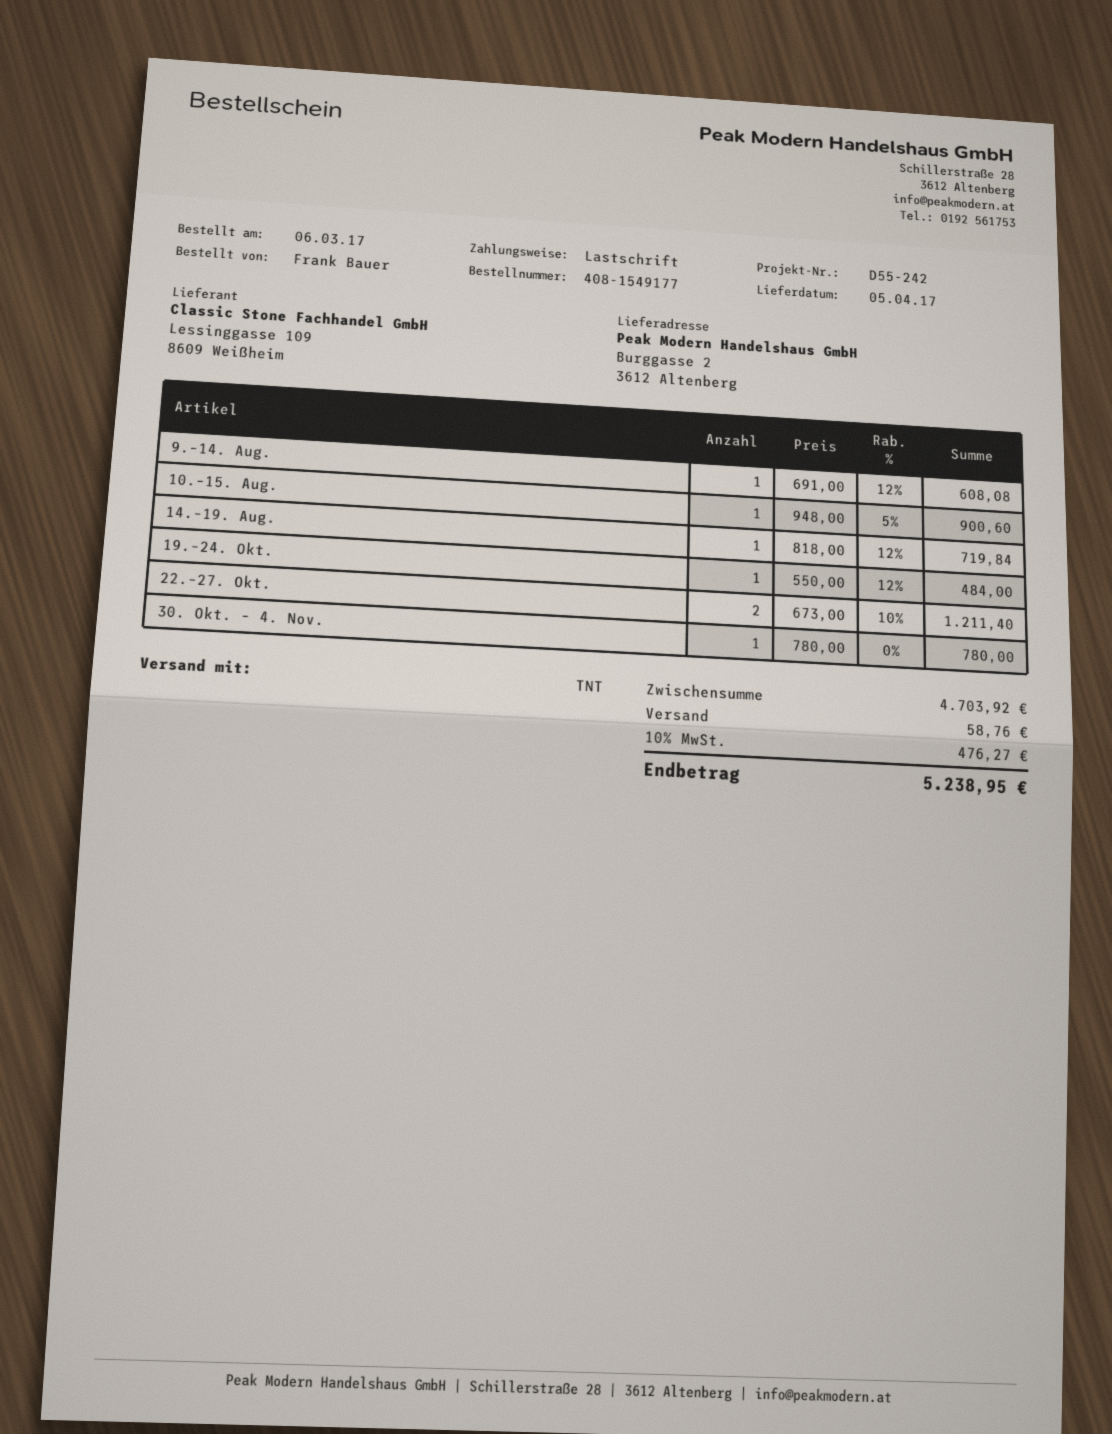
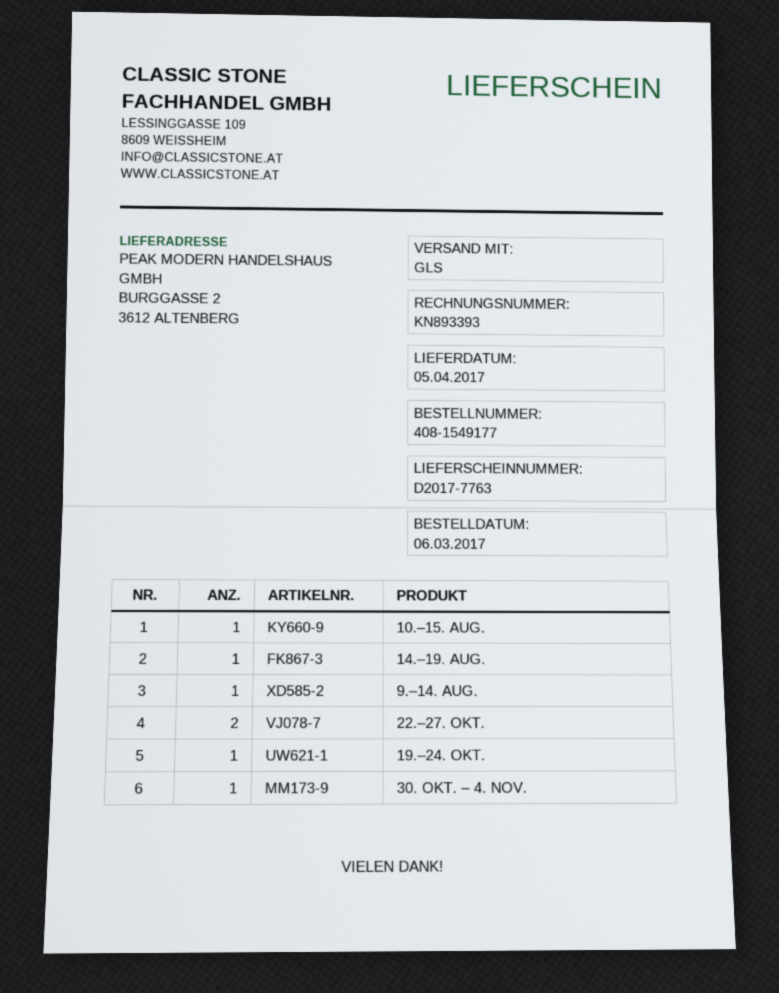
shipping method: TNT -> GLS

